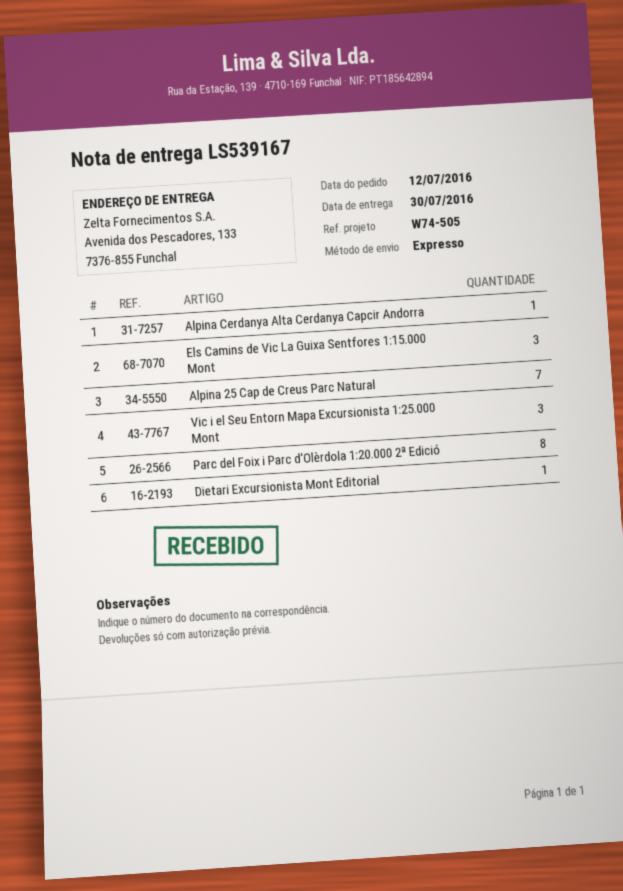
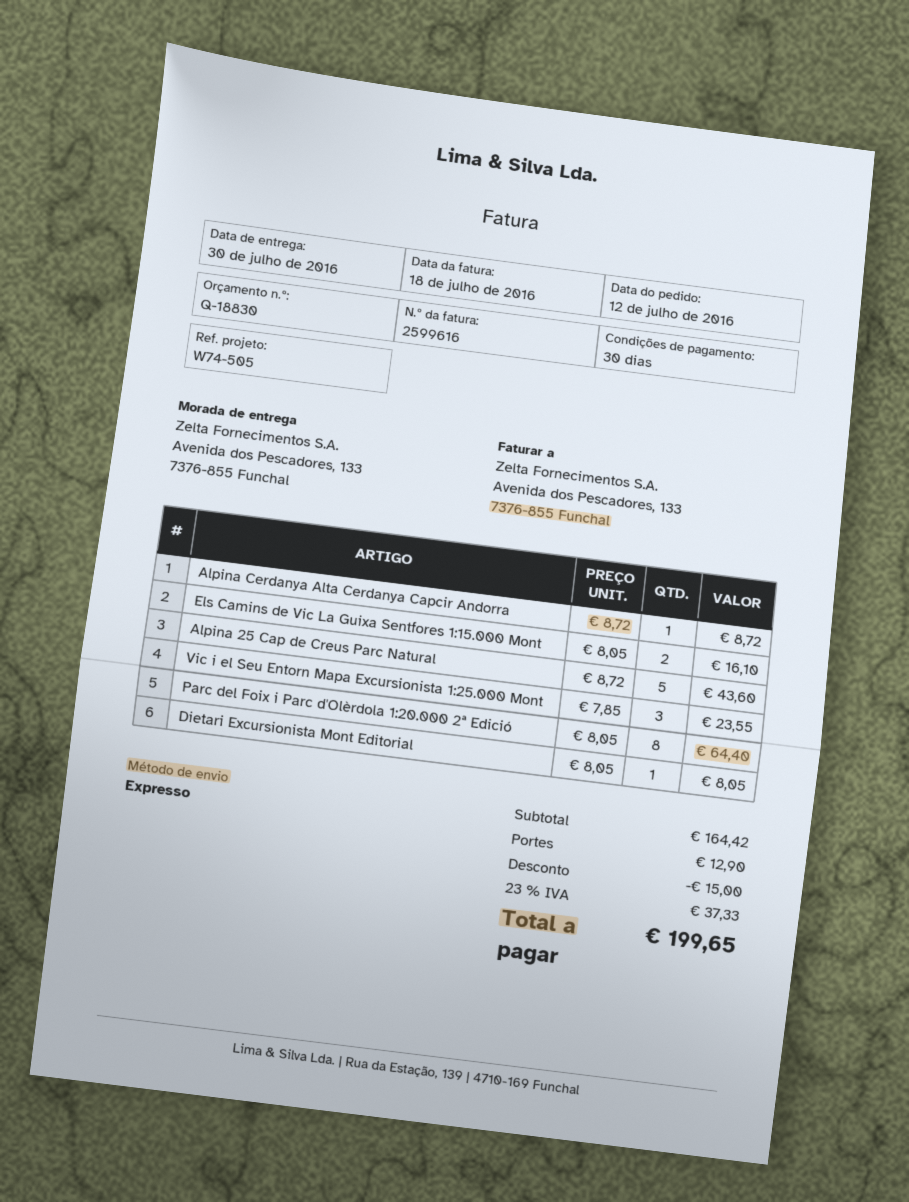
Els Camins de Vic La Guixa Sentfores 1:15.000 Mont: 3 -> 2
Alpina 25 Cap de Creus Parc Natural: 7 -> 5

